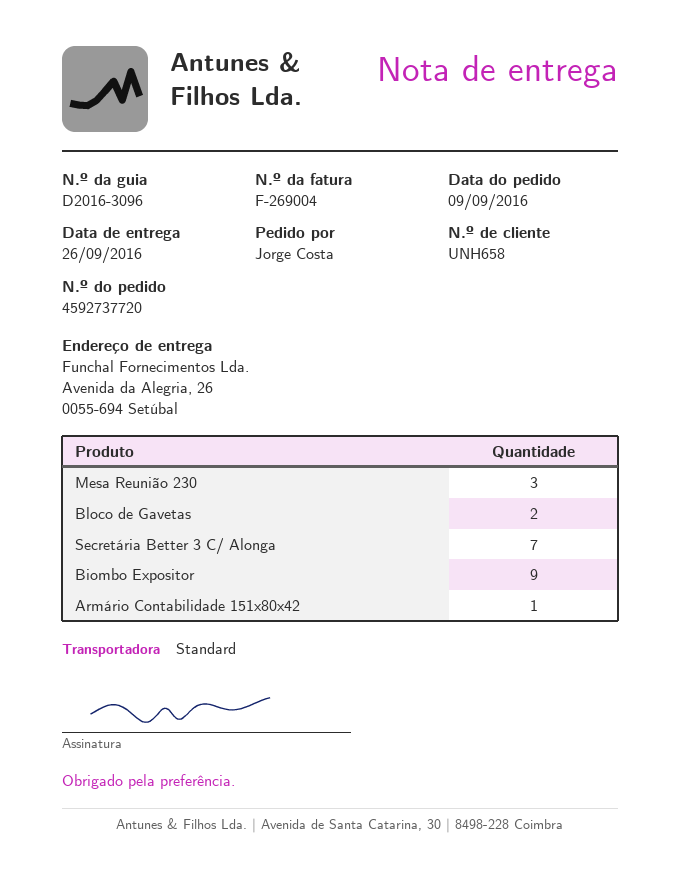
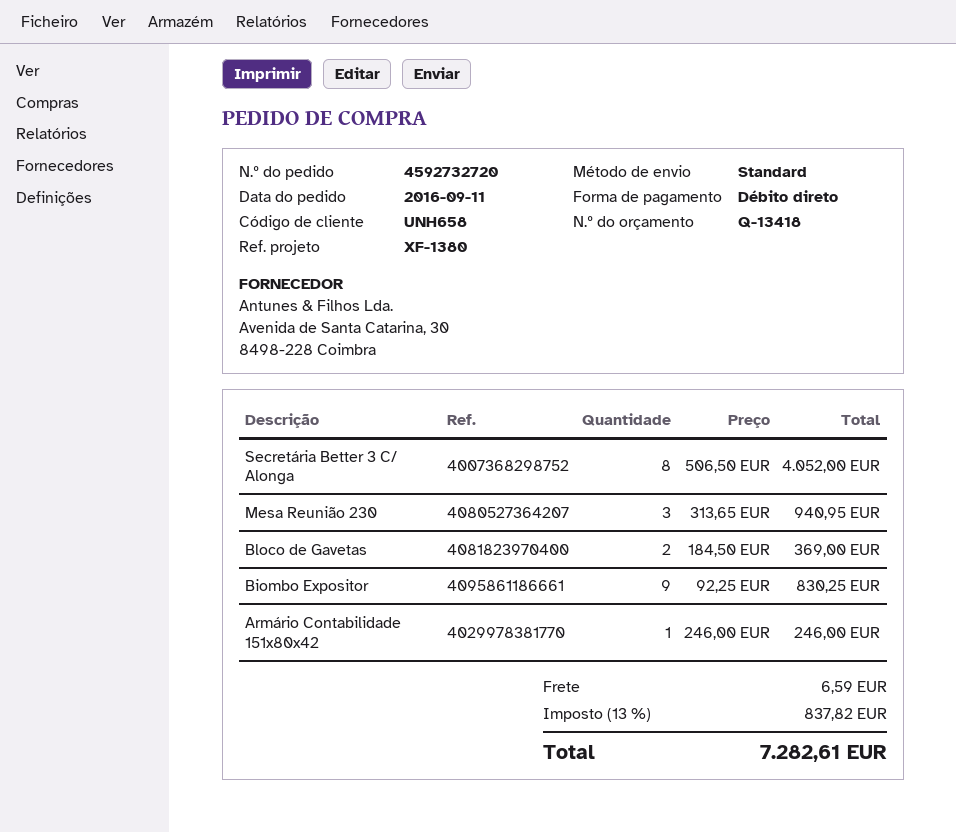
order number: 4592737720 -> 4592732720
order date: 2016-09-09 -> 2016-09-11
Secretária Better 3 C/ Alonga: 7 -> 8

